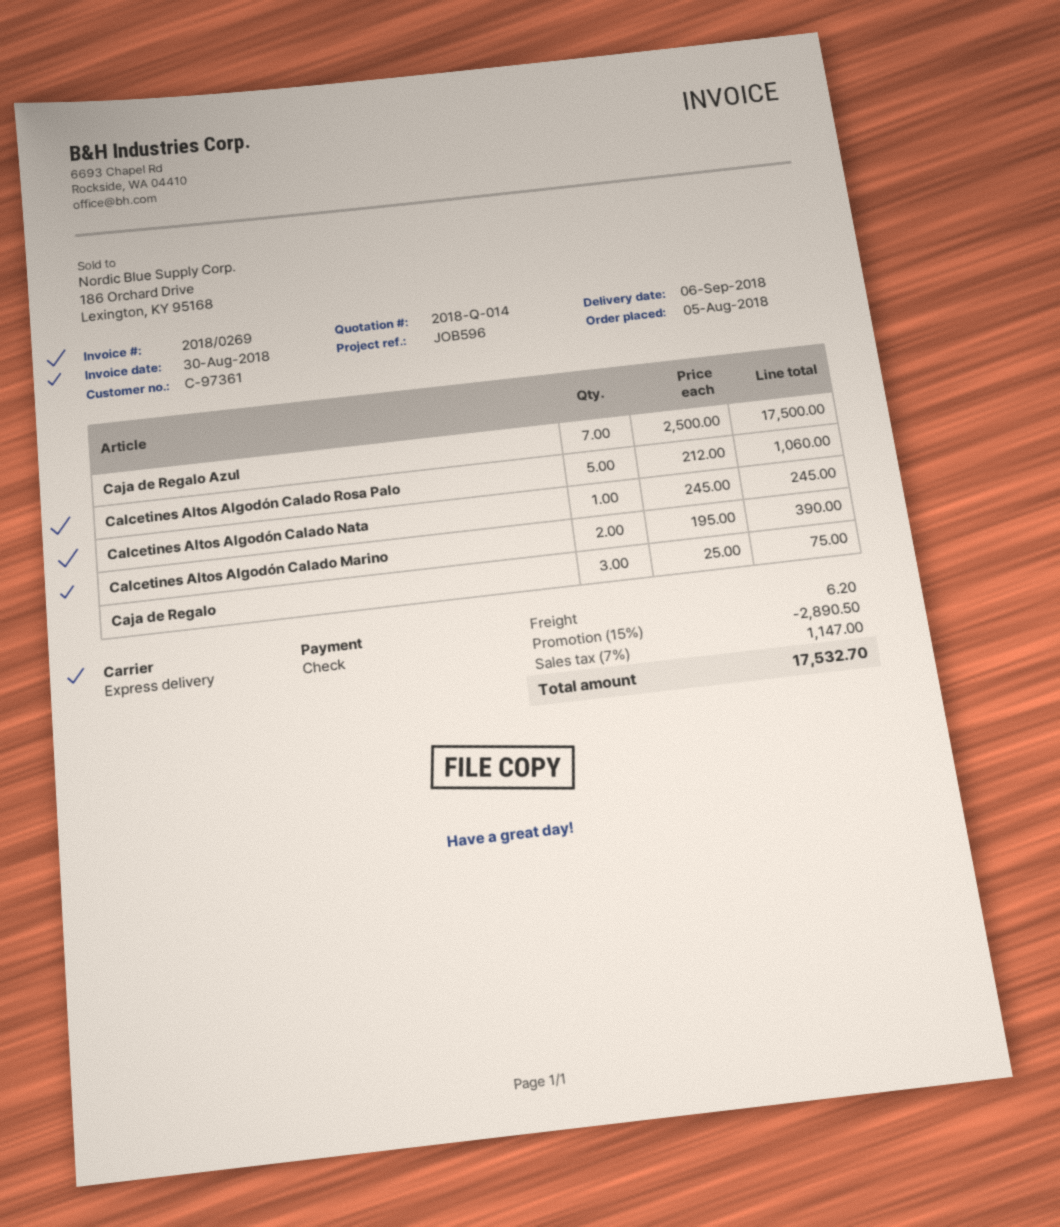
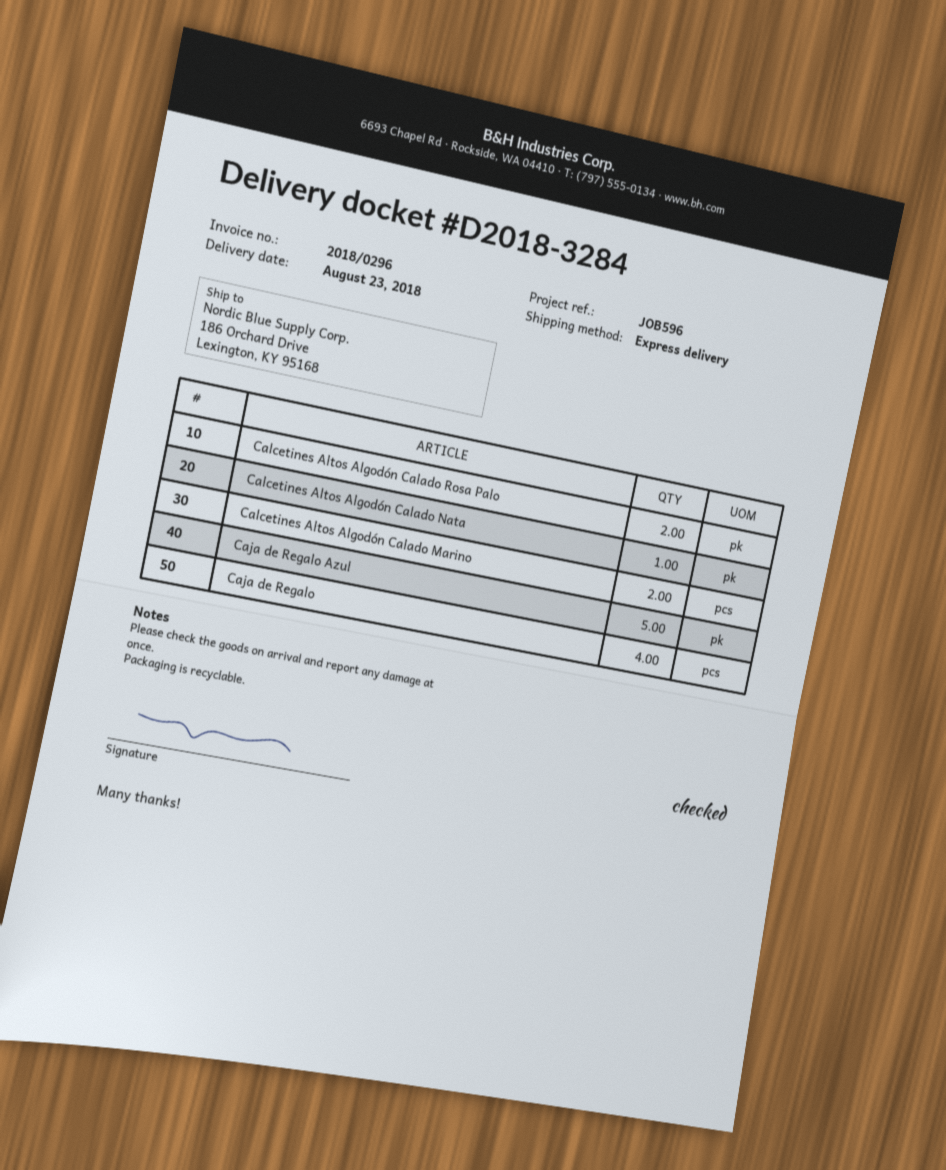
delivery date: 2018-09-06 -> 2018-08-23
invoice number: 2018/0269 -> 2018/0296
Caja de Regalo Azul: 7 -> 5
Calcetines Altos Algodón Calado Rosa Palo: 5 -> 2
Caja de Regalo: 3 -> 4

